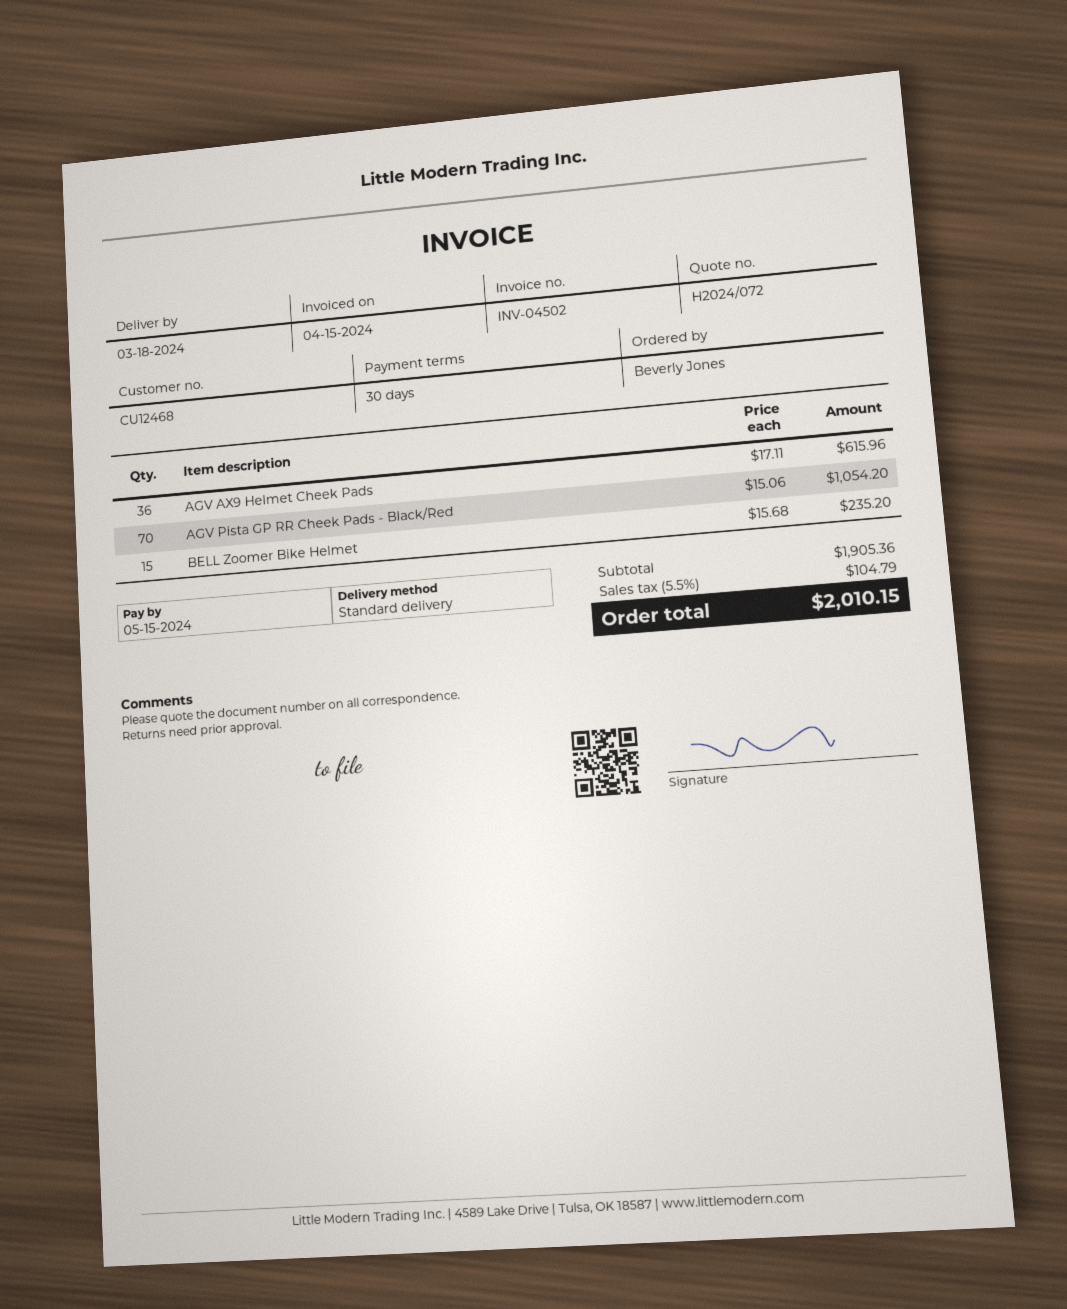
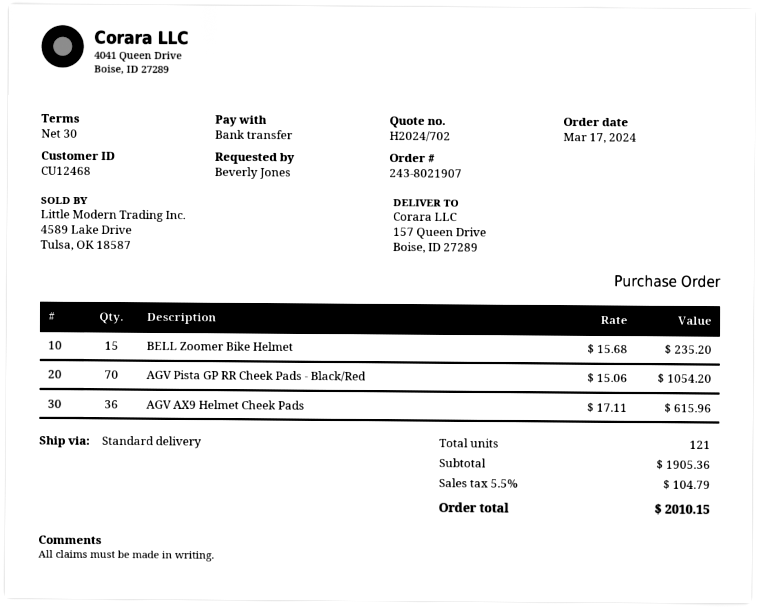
quote number: H2024/072 -> H2024/702

